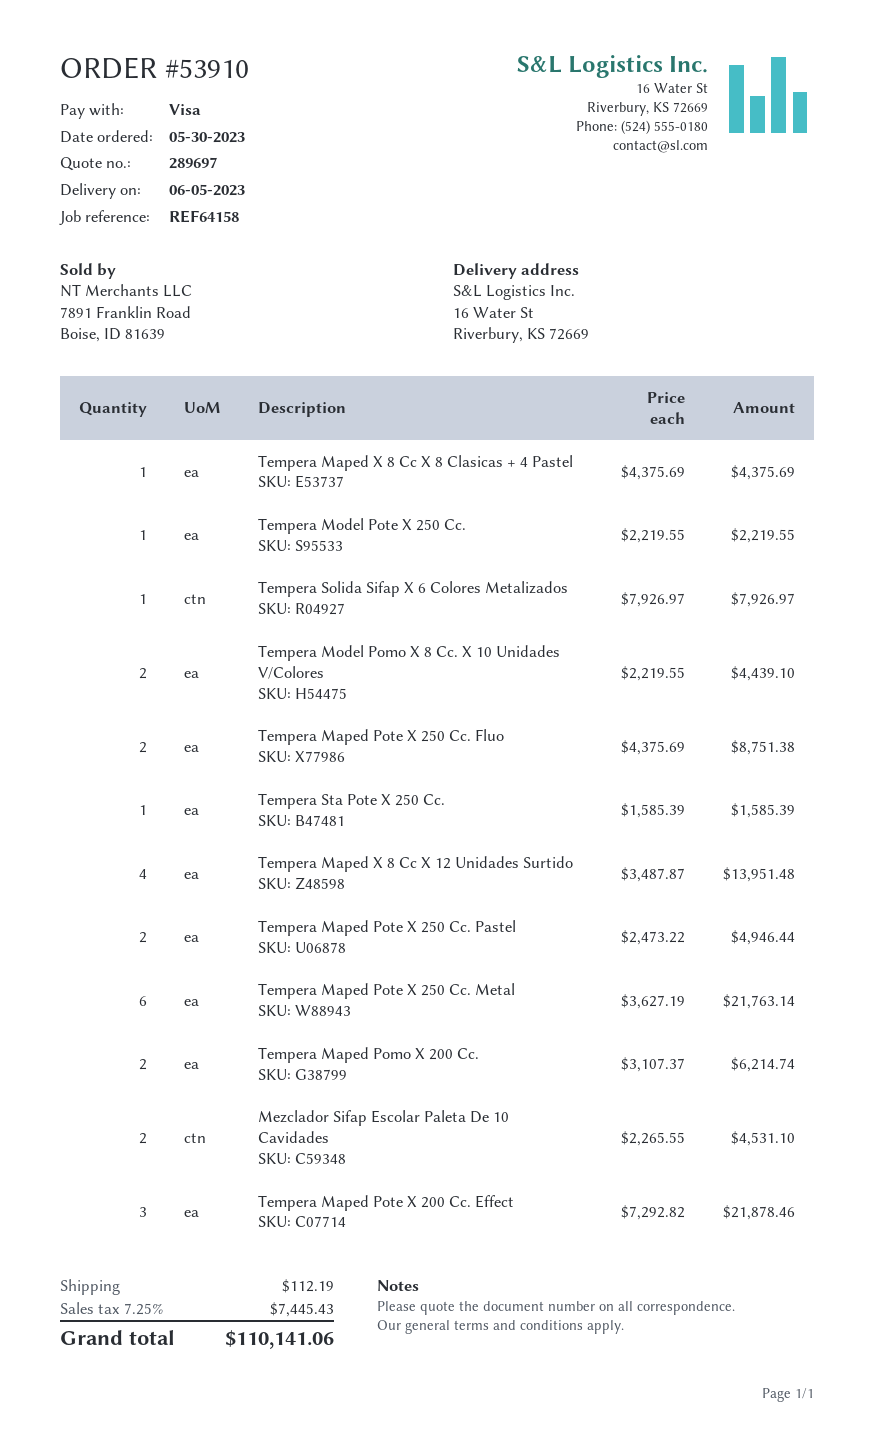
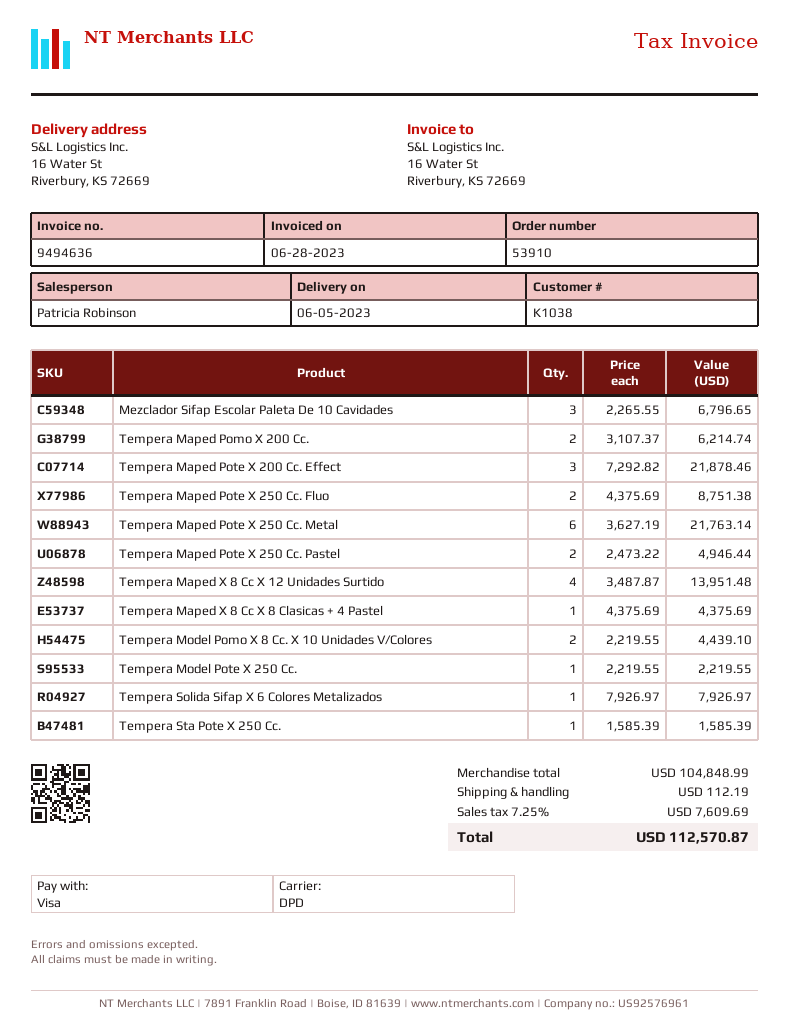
Mezclador Sifap Escolar Paleta De 10 Cavidades: 2 x 2265.55 = 4531.10 -> 3 x 2265.55 = 6796.65
tax: 7.25% = 7445.43 -> 7.25% = 7609.69
total: 110141.06 -> 112570.87

